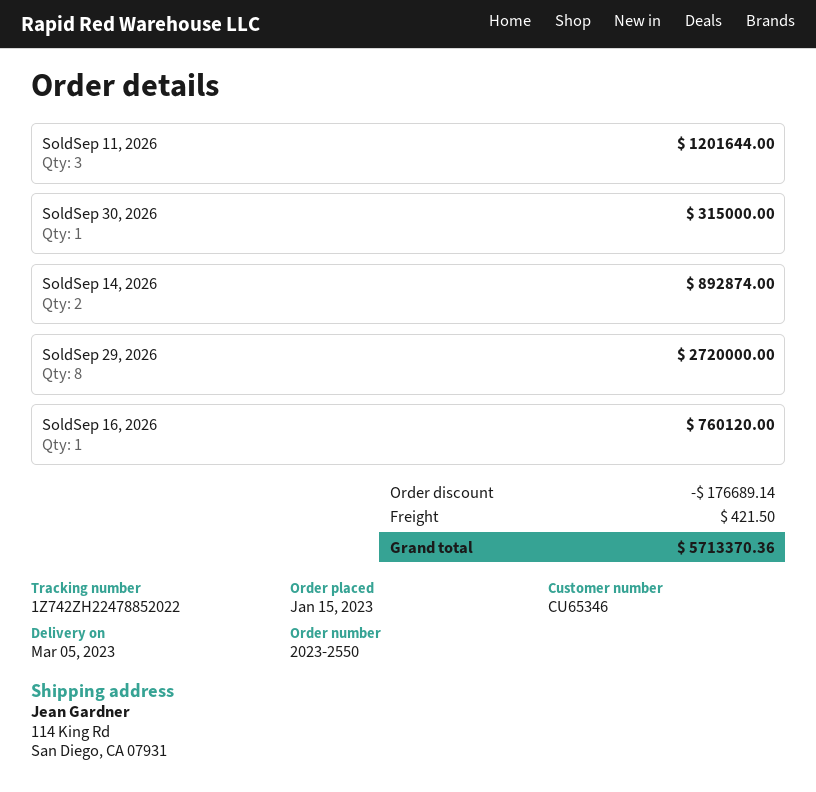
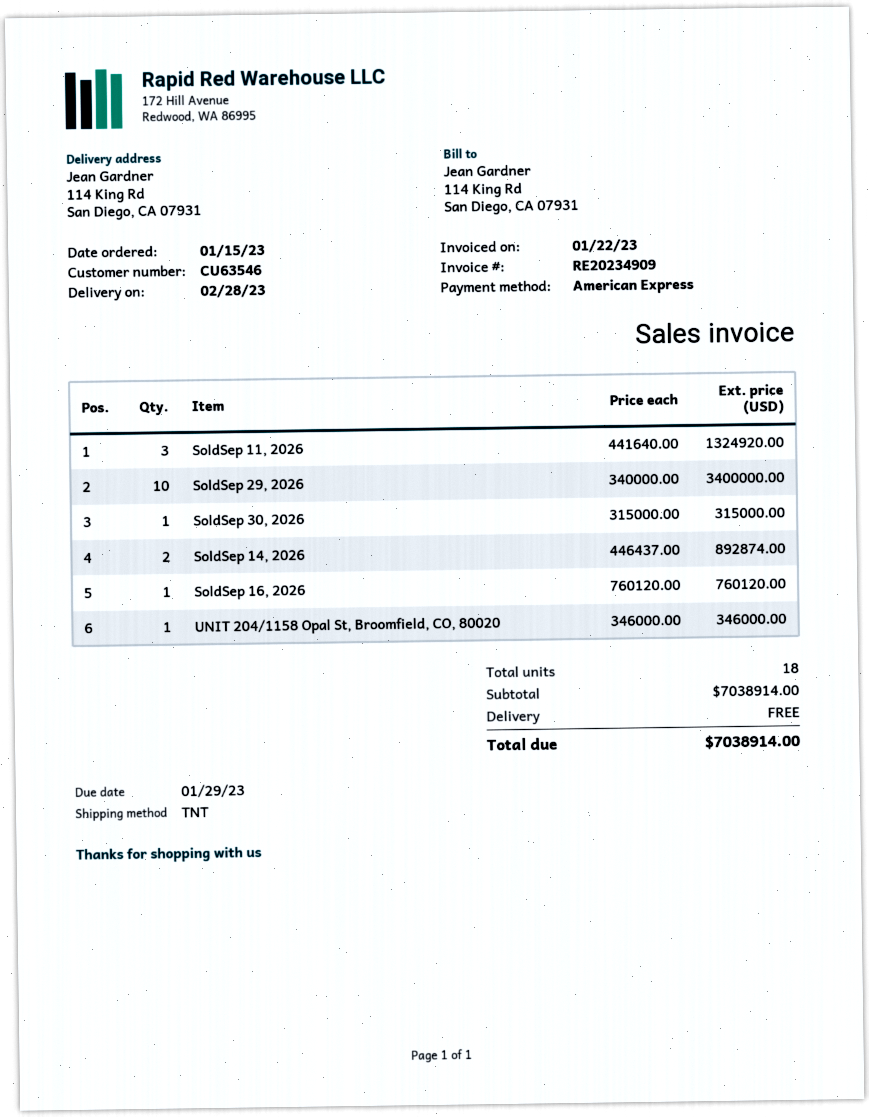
delivery date: 2023-03-05 -> 2023-02-28
customer number: CU65346 -> CU63546
SoldSep 11, 2026: 3 for 1201644.00 -> 3 for 1324920.00
SoldSep 29, 2026: 8 for 2720000.00 -> 10 for 3400000.00
UNIT 204/1158 Opal St, Broomfield, CO, 80020: none -> 1 for 346000.00
discount: 176689.14 -> none
shipping: 421.50 -> 0.00
total: 5713370.36 -> 7038914.00

